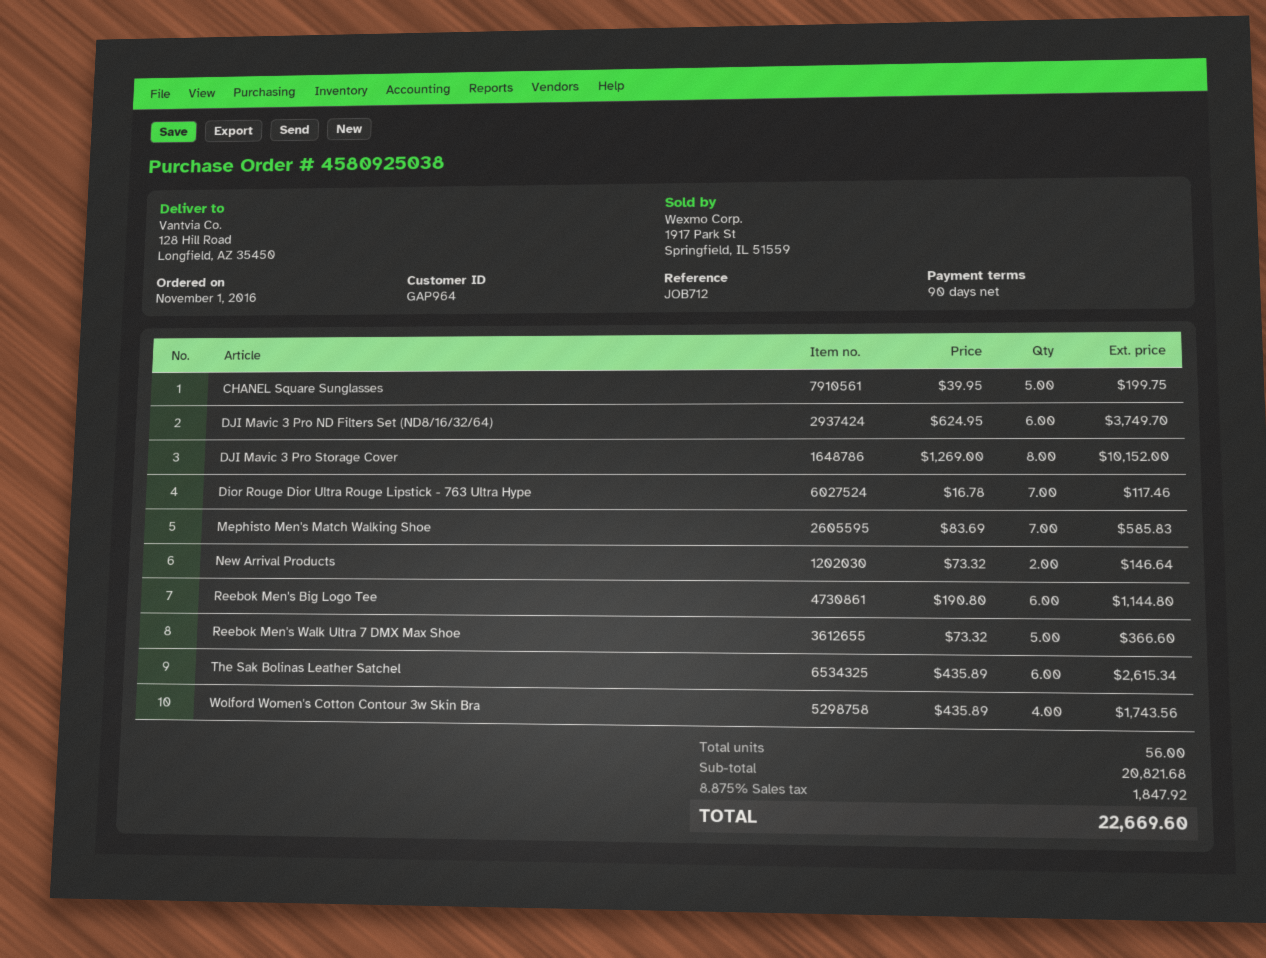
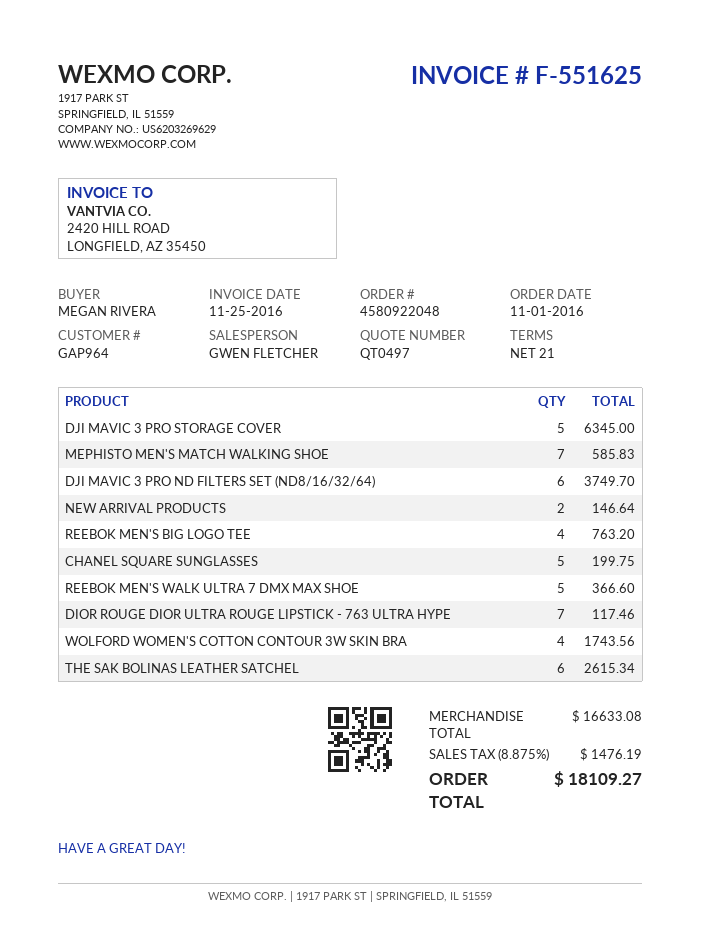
order number: 4580925038 -> 4580922048
payment terms: 90 days -> 21 days
DJI Mavic 3 Pro Storage Cover: 8 for 10152.00 -> 5 for 6345.00
Reebok Men's Big Logo Tee: 6 for 1144.80 -> 4 for 763.20
subtotal: 20821.68 -> 16633.08
tax: 8.875% = 1847.92 -> 8.875% = 1476.19
total: 22669.60 -> 18109.27

